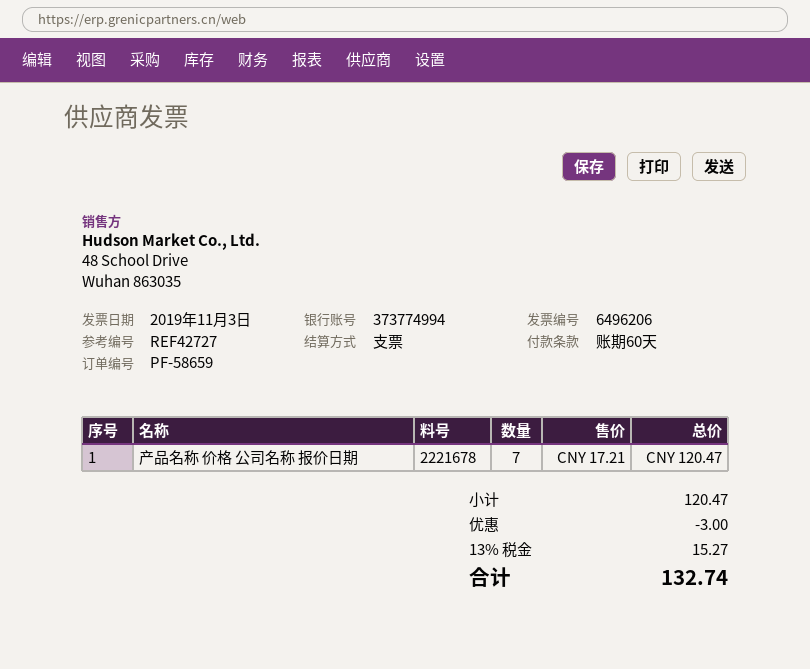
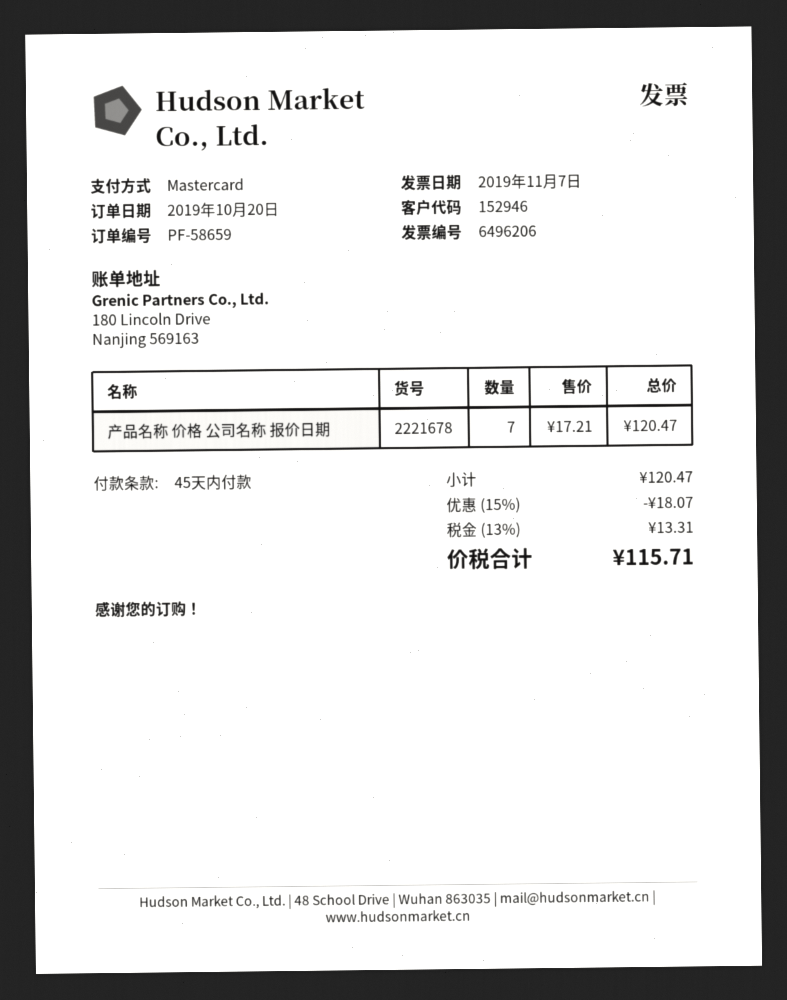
invoice date: 2019-11-03 -> 2019-11-07
payment terms: 60 days -> 45 days
payment method: cheque -> Mastercard
discount: 3.00 -> 18.07
tax: 13% = 15.27 -> 13% = 13.31
total: 132.74 -> 115.71

